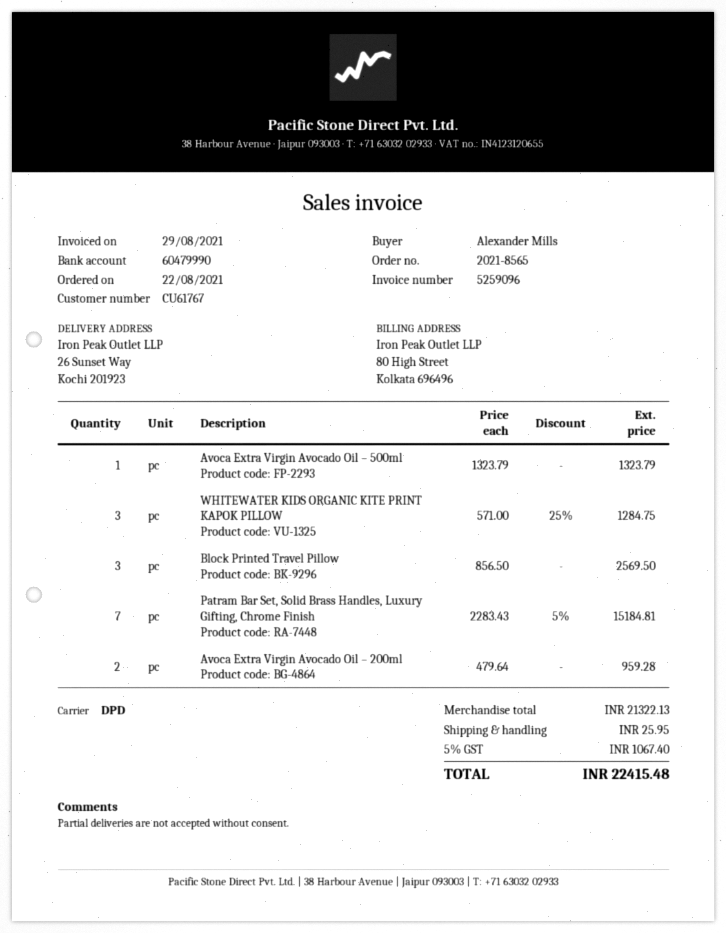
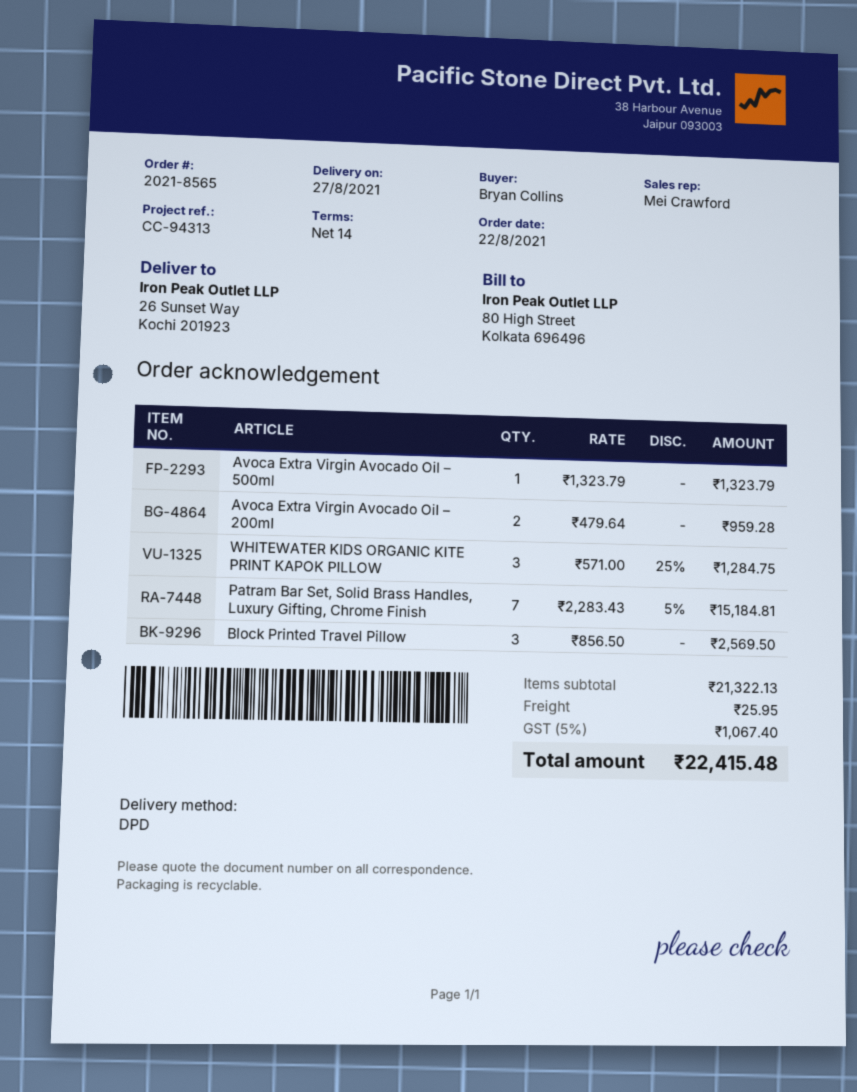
ordered by: Alexander Mills -> Bryan Collins

